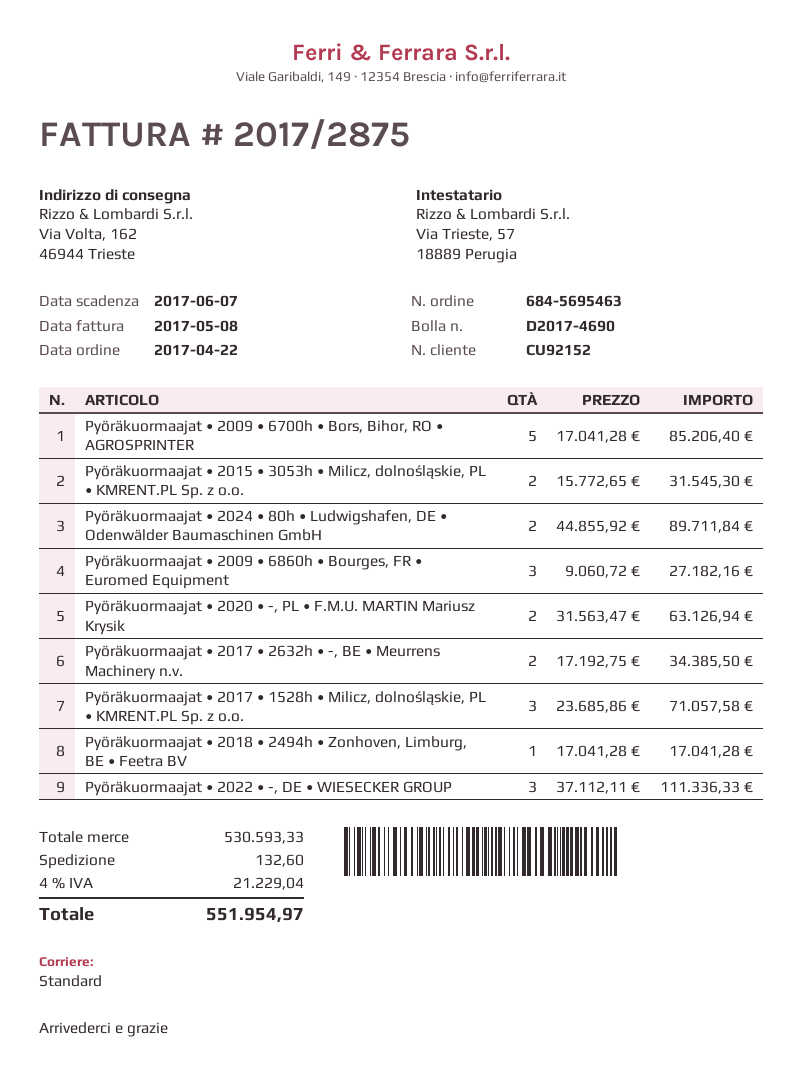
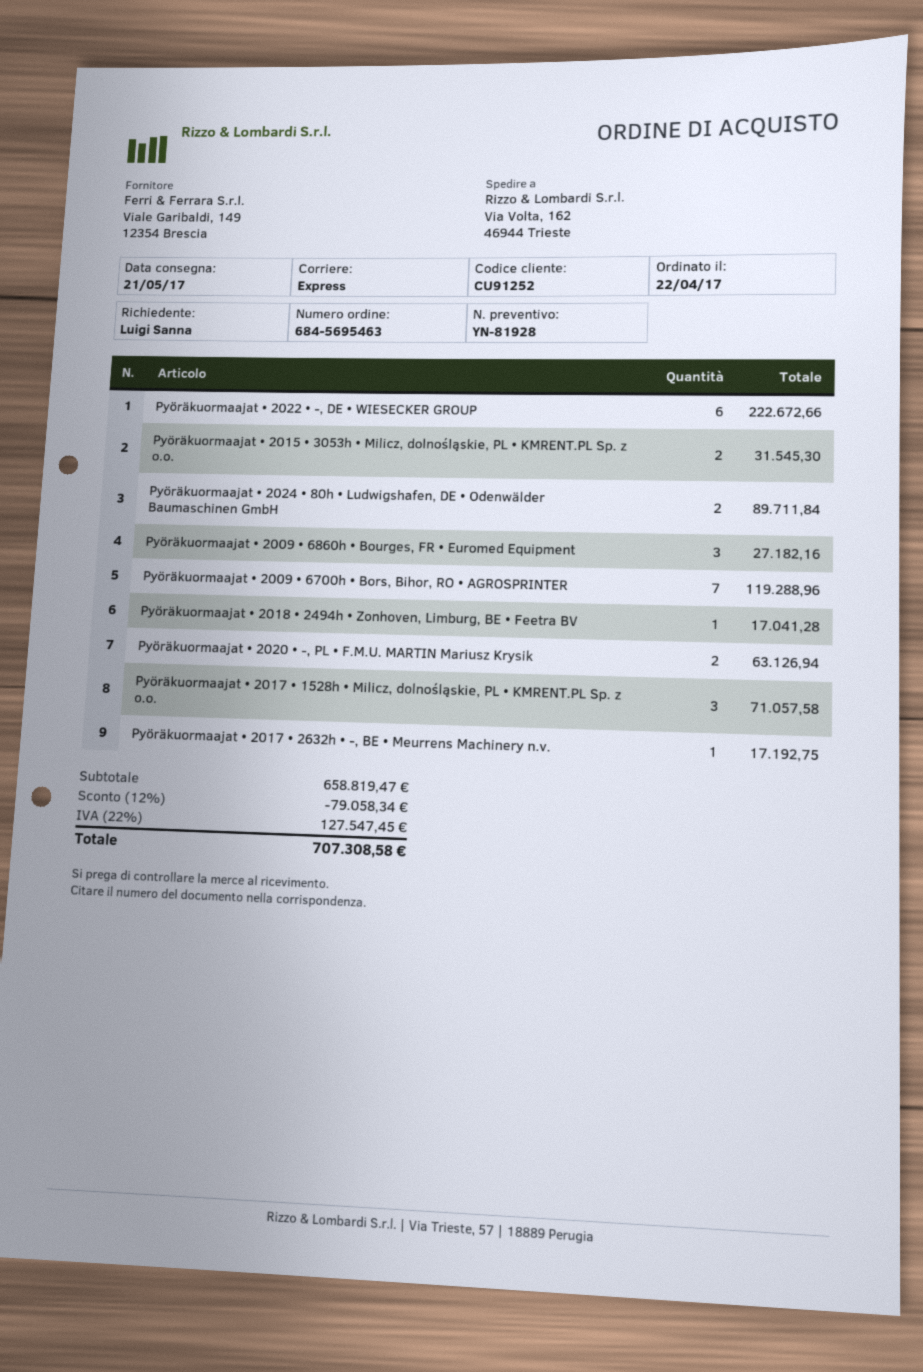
customer number: CU92152 -> CU91252
shipping method: standard -> express
Pyöräkuormaajat • 2009 • 6700h • Bors, Bihor, RO • AGROSPRINTER: 5 for 85206.40 -> 7 for 119288.96
Pyöräkuormaajat • 2017 • 2632h • -, BE • Meurrens Machinery n.v.: 2 for 34385.50 -> 1 for 17192.75
Pyöräkuormaajat • 2022 • -, DE • WIESECKER GROUP: 3 for 111336.33 -> 6 for 222672.66
subtotal: 530593.33 -> 658819.47
discount: none -> 12% = 79058.34
shipping: 132.60 -> none
tax: 4% = 21229.04 -> 22% = 127547.45
total: 551954.97 -> 707308.58

